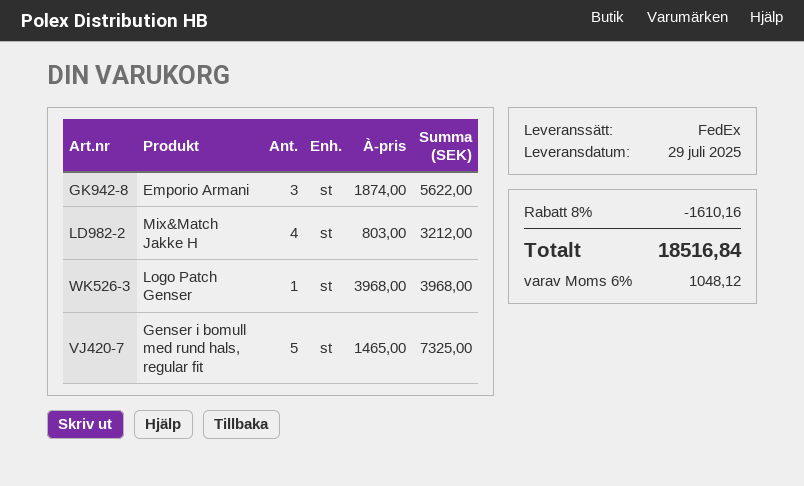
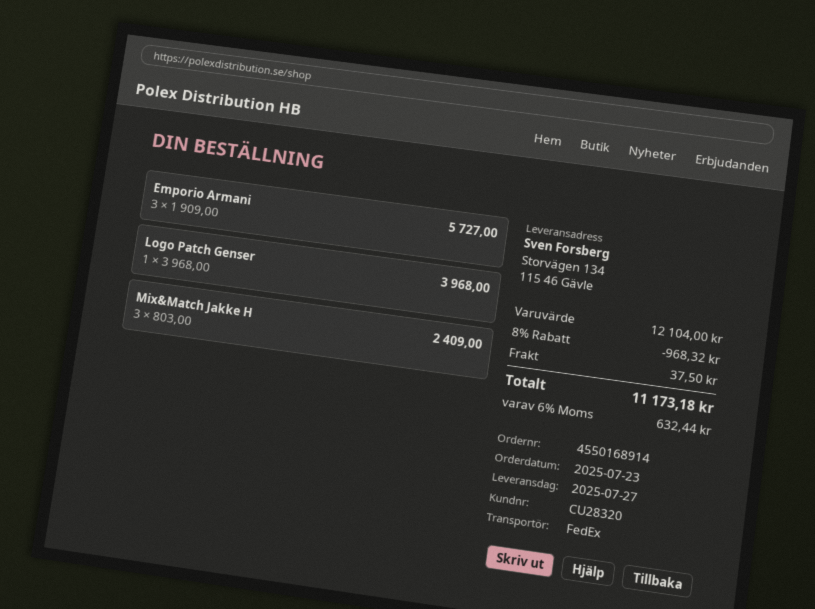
delivery date: 2025-07-29 -> 2025-07-27
Emporio Armani: 3 x 1874.00 = 5622.00 -> 3 x 1909.00 = 5727.00
Mix&Match Jakke H: 4 x 803.00 = 3212.00 -> 3 x 803.00 = 2409.00
Genser i bomull med rund hals, regular fit: 5 x 1465.00 = 7325.00 -> none
discount: 8% = 1610.16 -> 8% = 968.32
shipping: none -> 37.50
tax: 6% = 1048.12 -> 6% = 632.44
total: 18516.84 -> 11173.18

